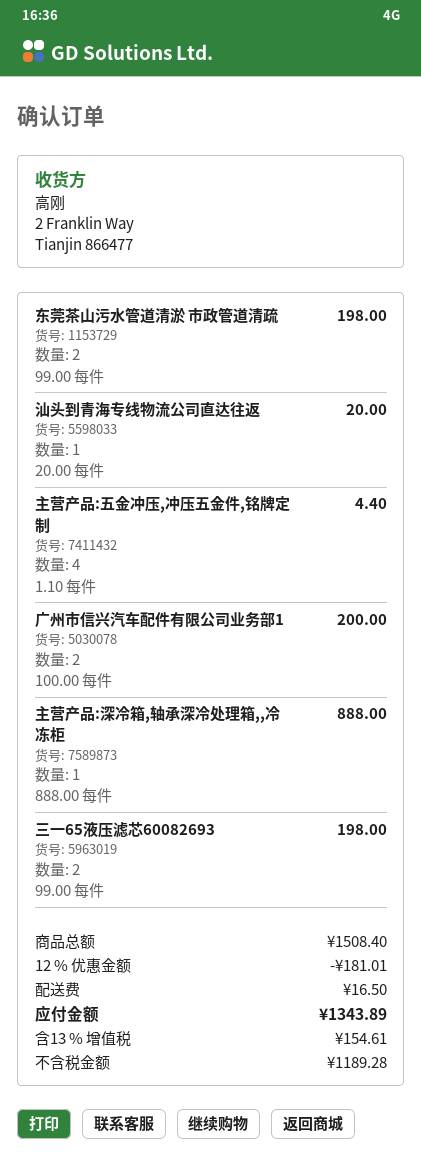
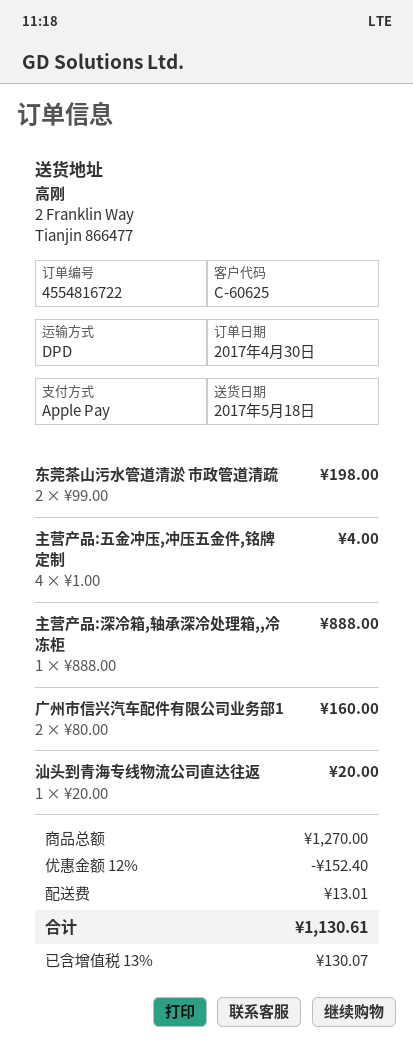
主营产品:五金冲压,冲压五金件,铭牌定制: 4 x 1.10 = 4.40 -> 4 x 1.00 = 4.00
广州市信兴汽车配件有限公司业务部1: 2 x 100.00 = 200.00 -> 2 x 80.00 = 160.00
三一65液压滤芯60082693: 2 x 99.00 = 198.00 -> none
subtotal: 1508.40 -> 1270.00
discount: 12% = 181.01 -> 12% = 152.40
shipping: 16.50 -> 13.01
tax: 13% = 154.61 -> 13% = 130.07
total: 1343.89 -> 1130.61

